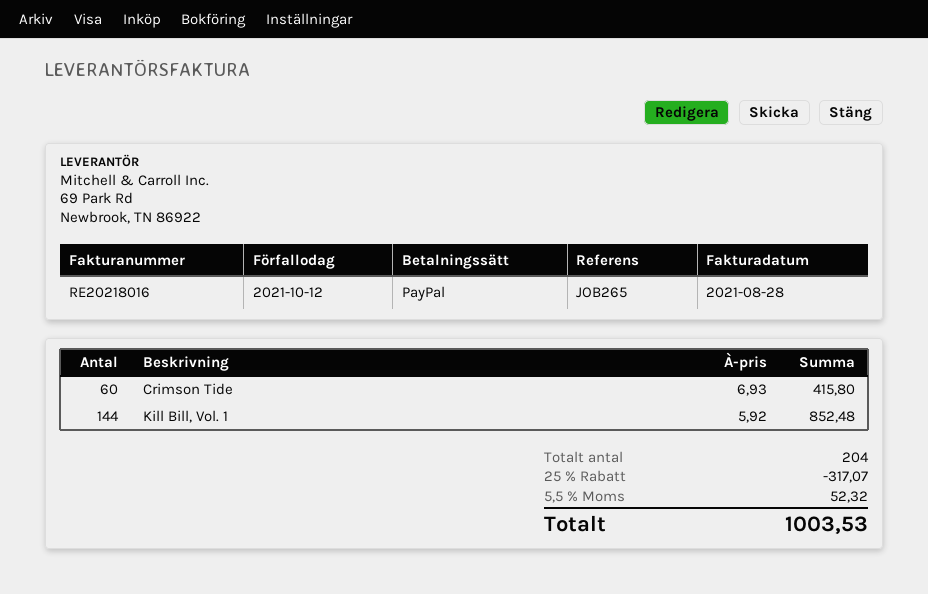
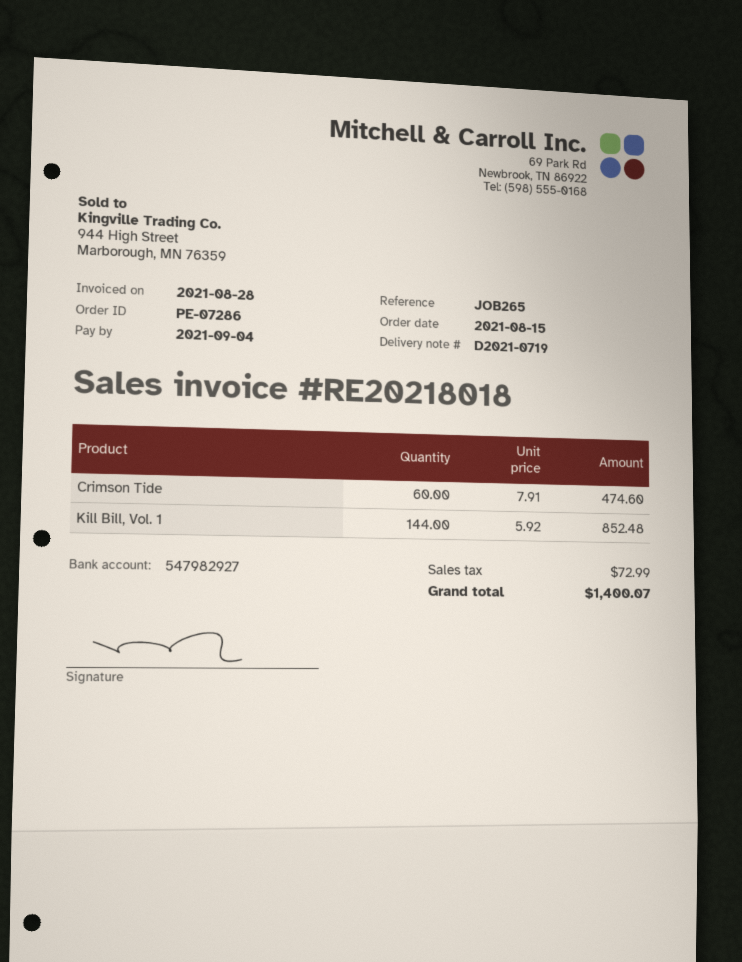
invoice number: RE20218016 -> RE20218018
due date: 2021-10-12 -> 2021-09-04
Crimson Tide: 60 x 6.93 = 415.80 -> 60 x 7.91 = 474.60
discount: 25% = 317.07 -> none
tax: 52.32 -> 72.99
total: 1003.53 -> 1400.07

